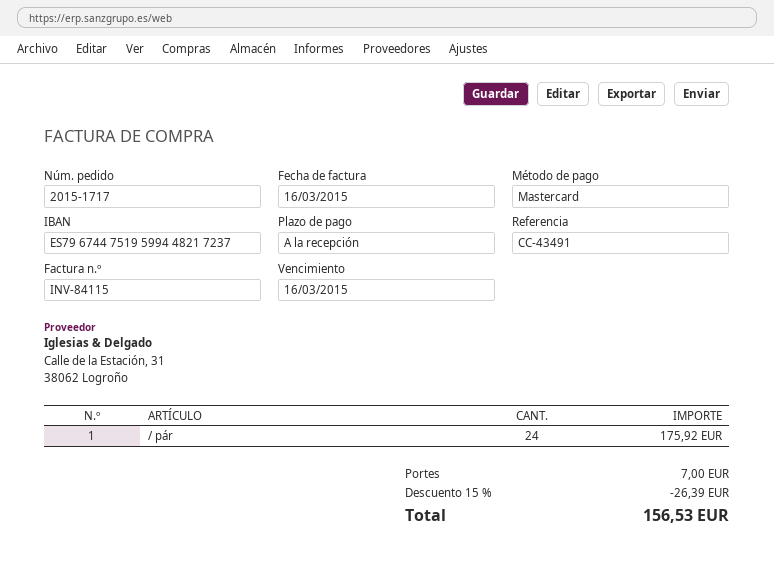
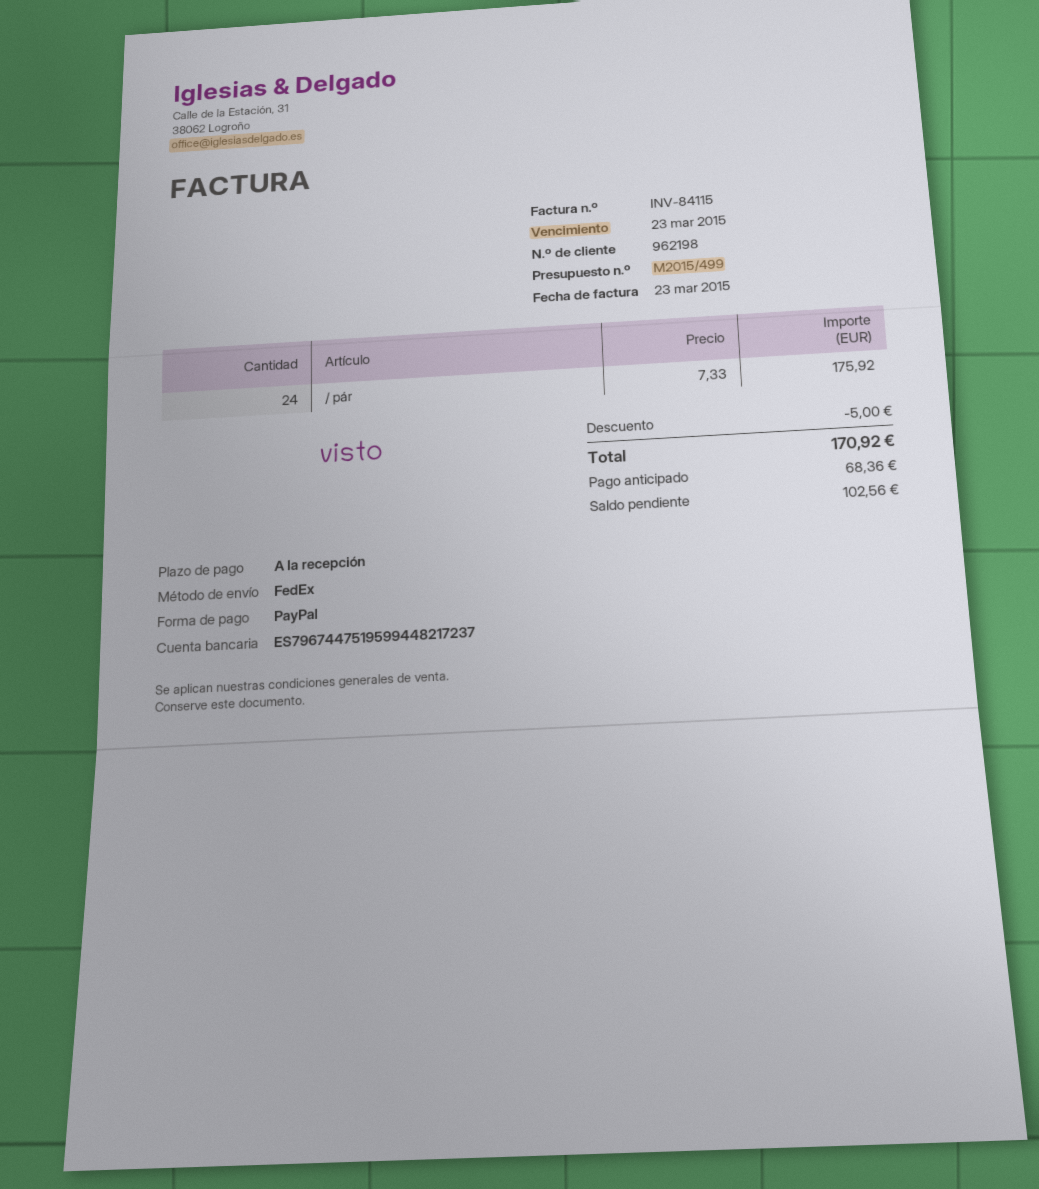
invoice date: 2015-03-16 -> 2015-03-23
due date: 2015-03-16 -> 2015-03-23
payment method: Mastercard -> PayPal
discount: 26.39 -> 5.00
shipping: 7.00 -> none
total: 156.53 -> 170.92

